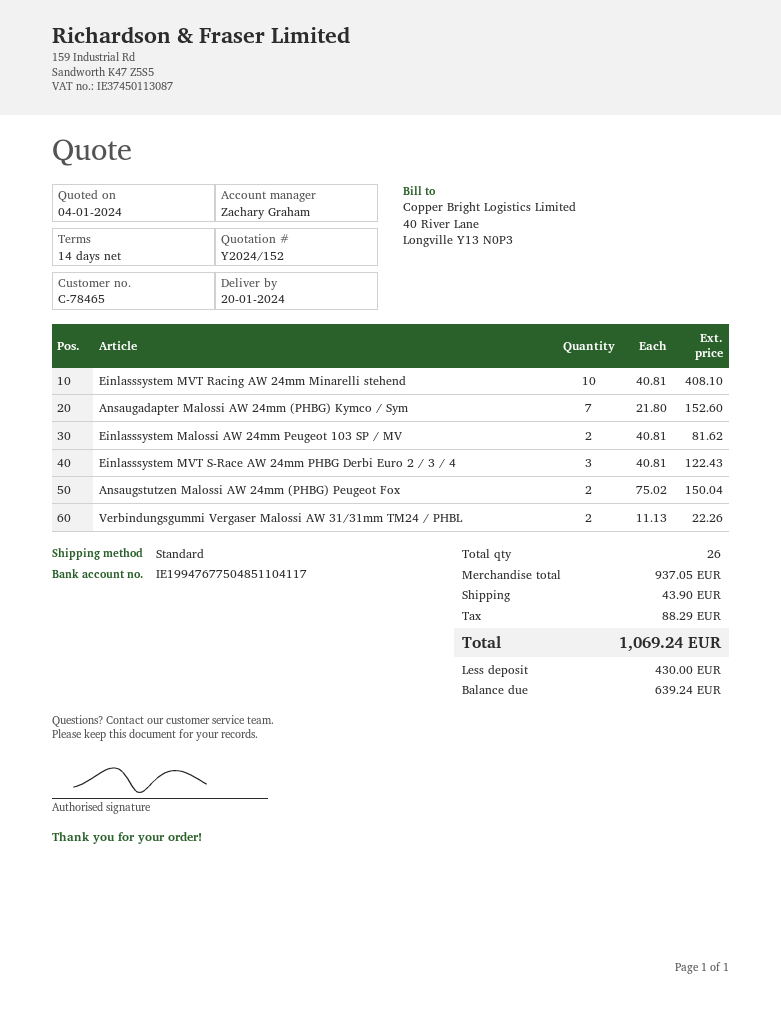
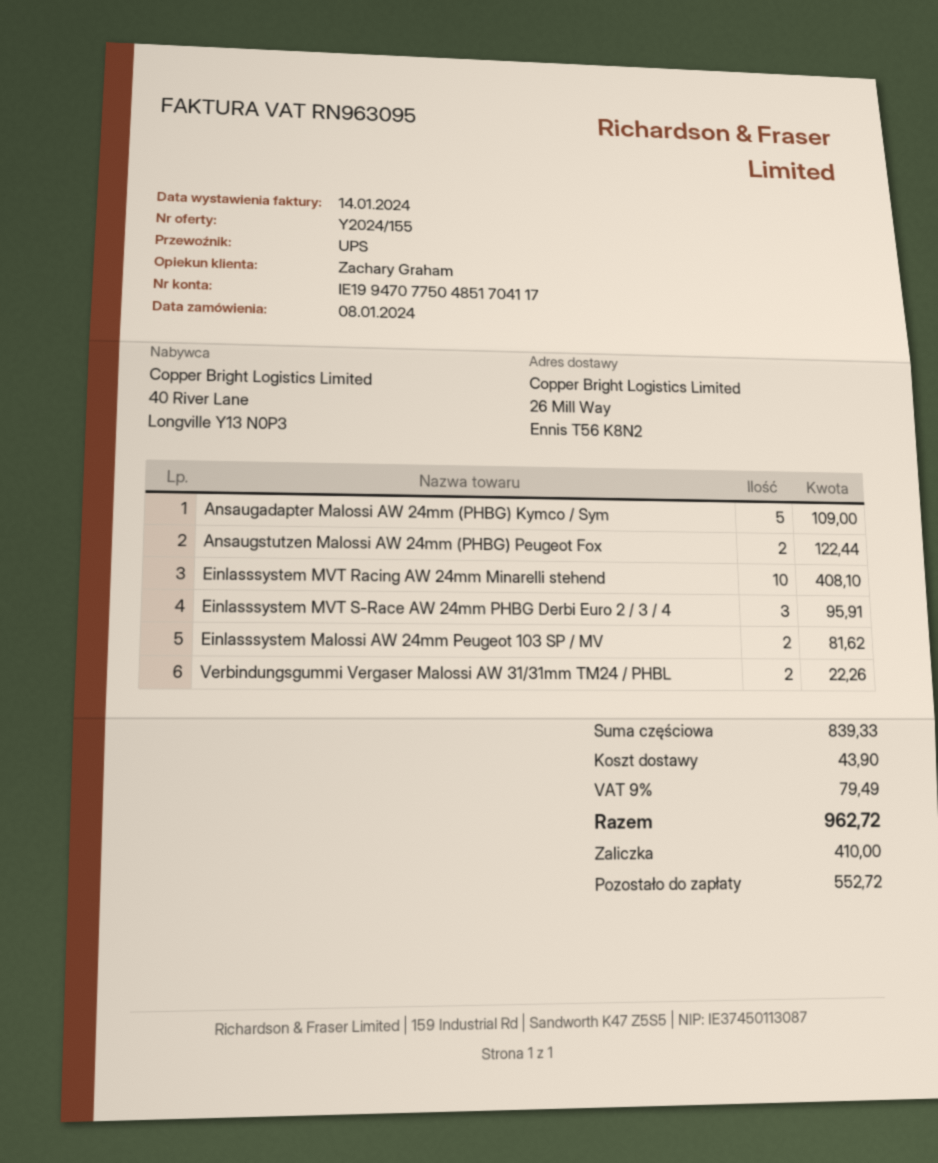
quote number: Y2024/152 -> Y2024/155
bank account: IE19947677504851104117 -> IE19947077504851704117
shipping method: standard -> UPS
Ansaugadapter Malossi AW 24mm (PHBG) Kymco / Sym: 7 for 152.60 -> 5 for 109.00
Einlasssystem MVT S-Race AW 24mm PHBG Derbi Euro 2 / 3 / 4: 3 for 122.43 -> 3 for 95.91
Ansaugstutzen Malossi AW 24mm (PHBG) Peugeot Fox: 2 for 150.04 -> 2 for 122.44
subtotal: 937.05 -> 839.33
tax: 88.29 -> 79.49
total: 1069.24 -> 962.72
deposit: 430.00 -> 410.00
balance: 639.24 -> 552.72

